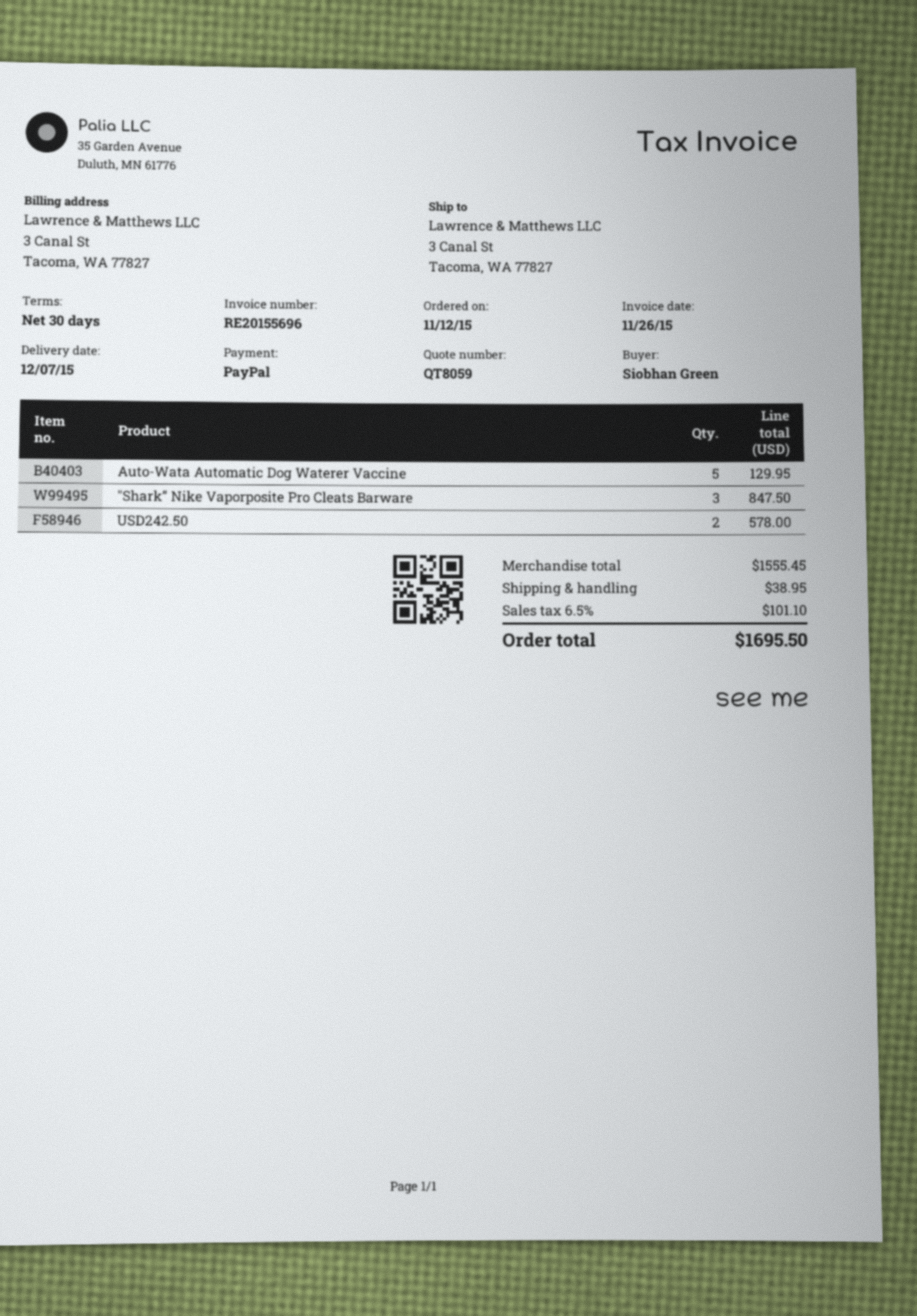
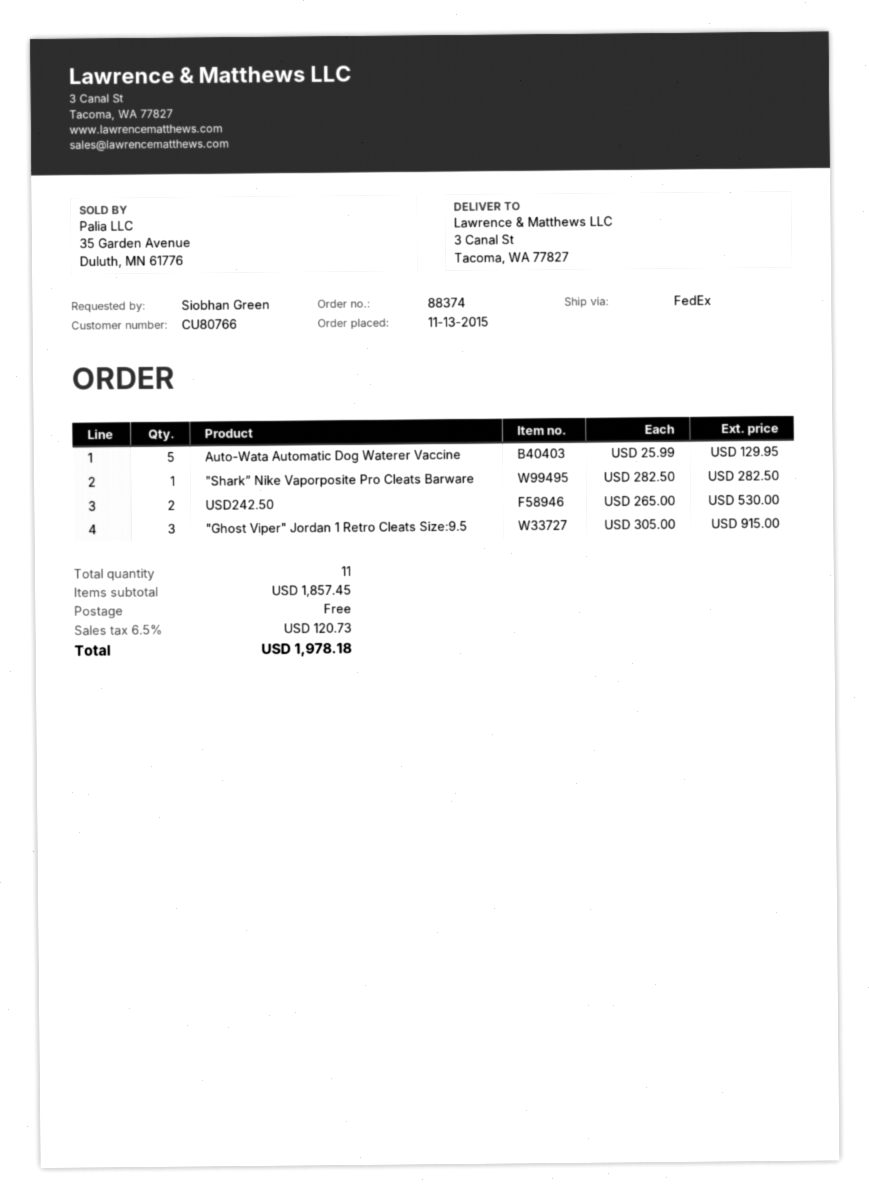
order date: 2015-11-12 -> 2015-11-13
"Shark” Nike Vaporposite Pro Cleats Barware: 3 for 847.50 -> 1 for 282.50
USD242.50: 2 for 578.00 -> 2 for 530.00
"Ghost Viper" Jordan 1 Retro Cleats Size:9.5: none -> 3 for 915.00
subtotal: 1555.45 -> 1857.45
shipping: 38.95 -> 0.00
tax: 6.5% = 101.10 -> 6.5% = 120.73
total: 1695.50 -> 1978.18

